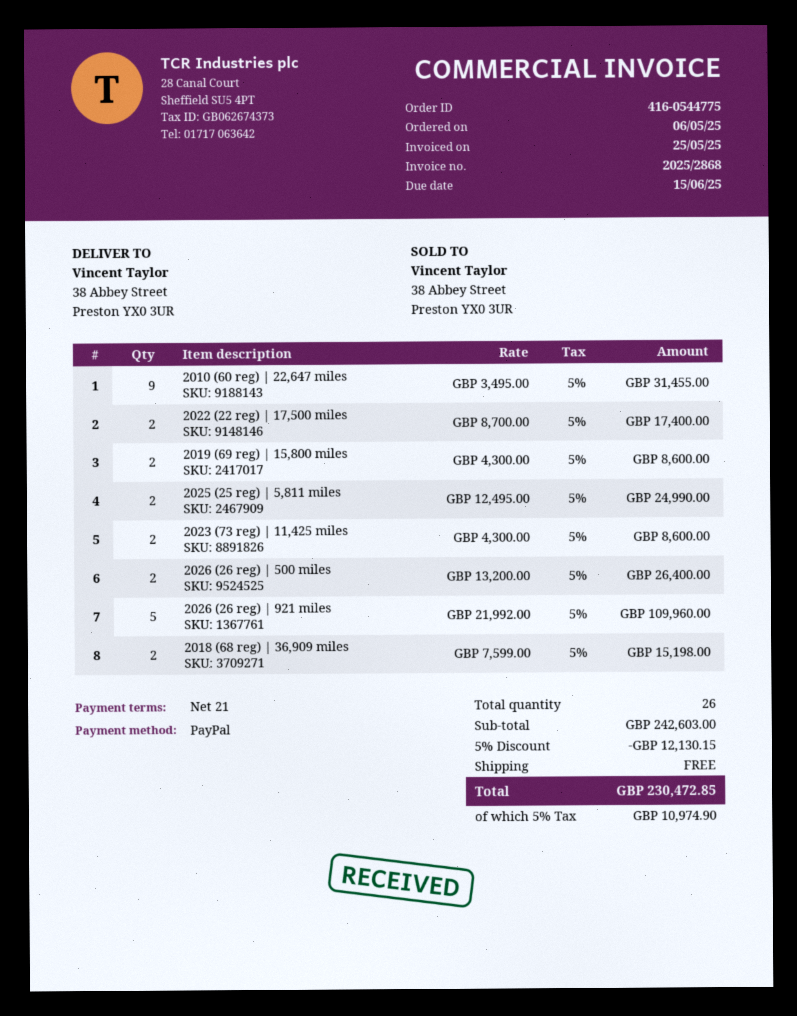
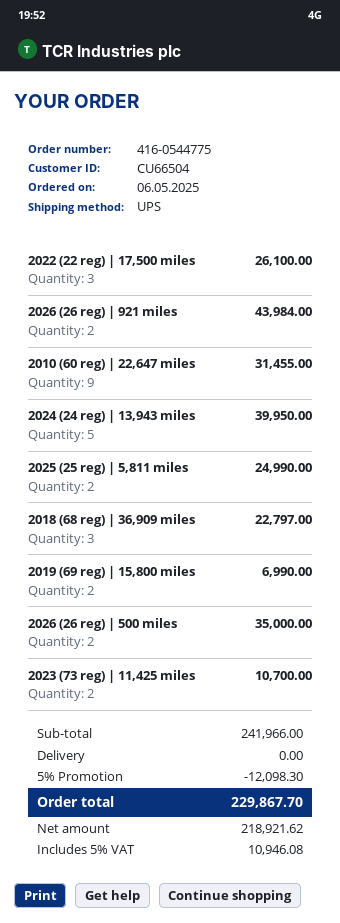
2022 (22 reg) | 17,500 miles: 2 for 17400.00 -> 3 for 26100.00
2019 (69 reg) | 15,800 miles: 2 for 8600.00 -> 2 for 6990.00
2023 (73 reg) | 11,425 miles: 2 for 8600.00 -> 2 for 10700.00
2026 (26 reg) | 500 miles: 2 for 26400.00 -> 2 for 35000.00
2026 (26 reg) | 921 miles: 5 for 109960.00 -> 2 for 43984.00
2018 (68 reg) | 36,909 miles: 2 for 15198.00 -> 3 for 22797.00
2024 (24 reg) | 13,943 miles: none -> 5 for 39950.00
subtotal: 242603.00 -> 241966.00
discount: 5% = 12130.15 -> 5% = 12098.30
tax: 5% = 10974.90 -> 5% = 10946.08
total: 230472.85 -> 229867.70

